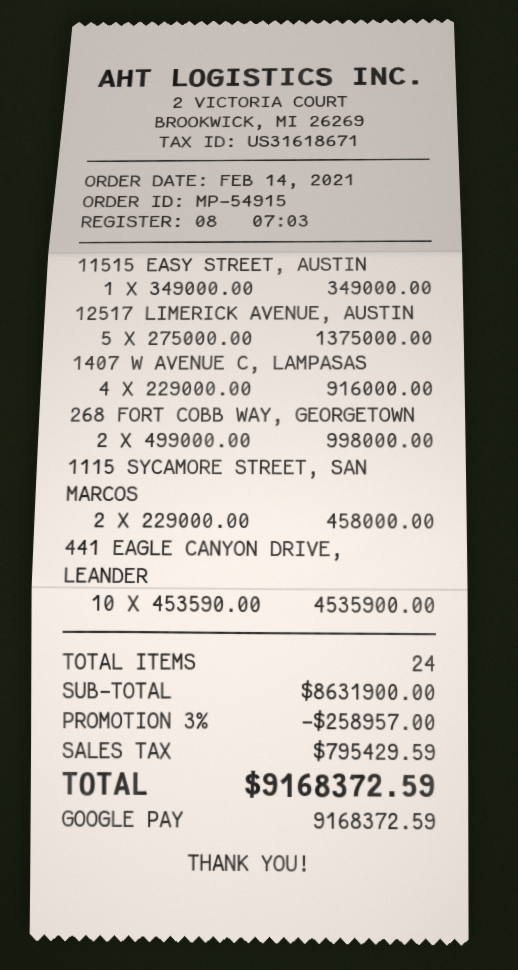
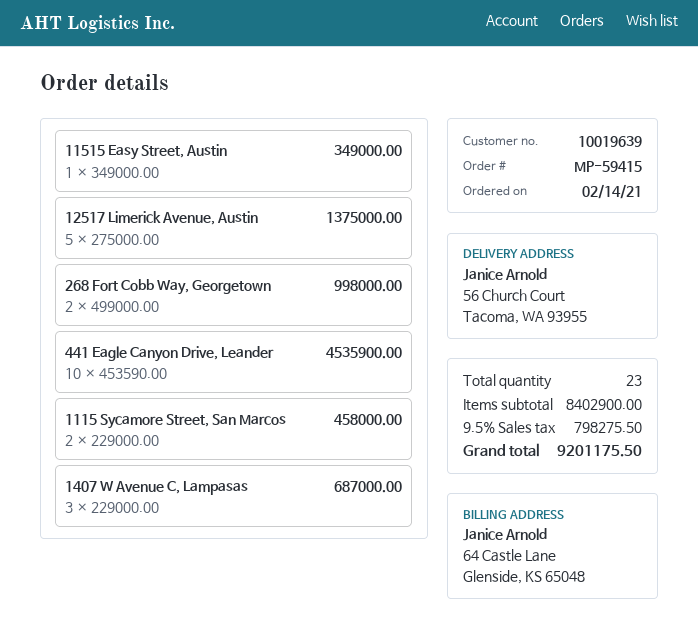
order number: MP-54915 -> MP-59415
1407 W AVENUE C, LAMPASAS: 4 x 229000.00 = 916000.00 -> 3 x 229000.00 = 687000.00
total quantity: 24 -> 23
subtotal: 8631900.00 -> 8402900.00
discount: 3% = 258957.00 -> none
tax: 795429.59 -> 798275.50
total: 9168372.59 -> 9201175.50

